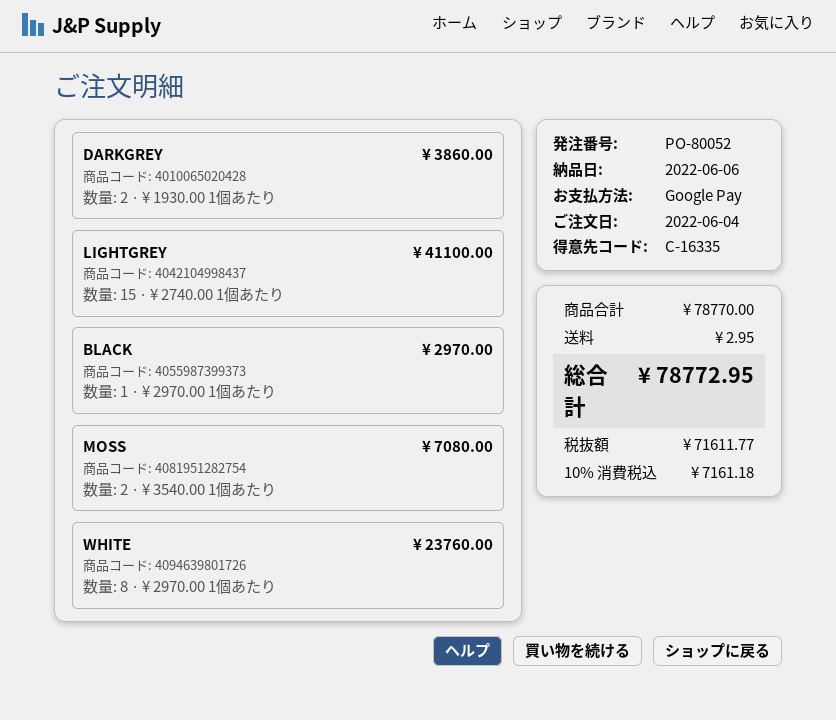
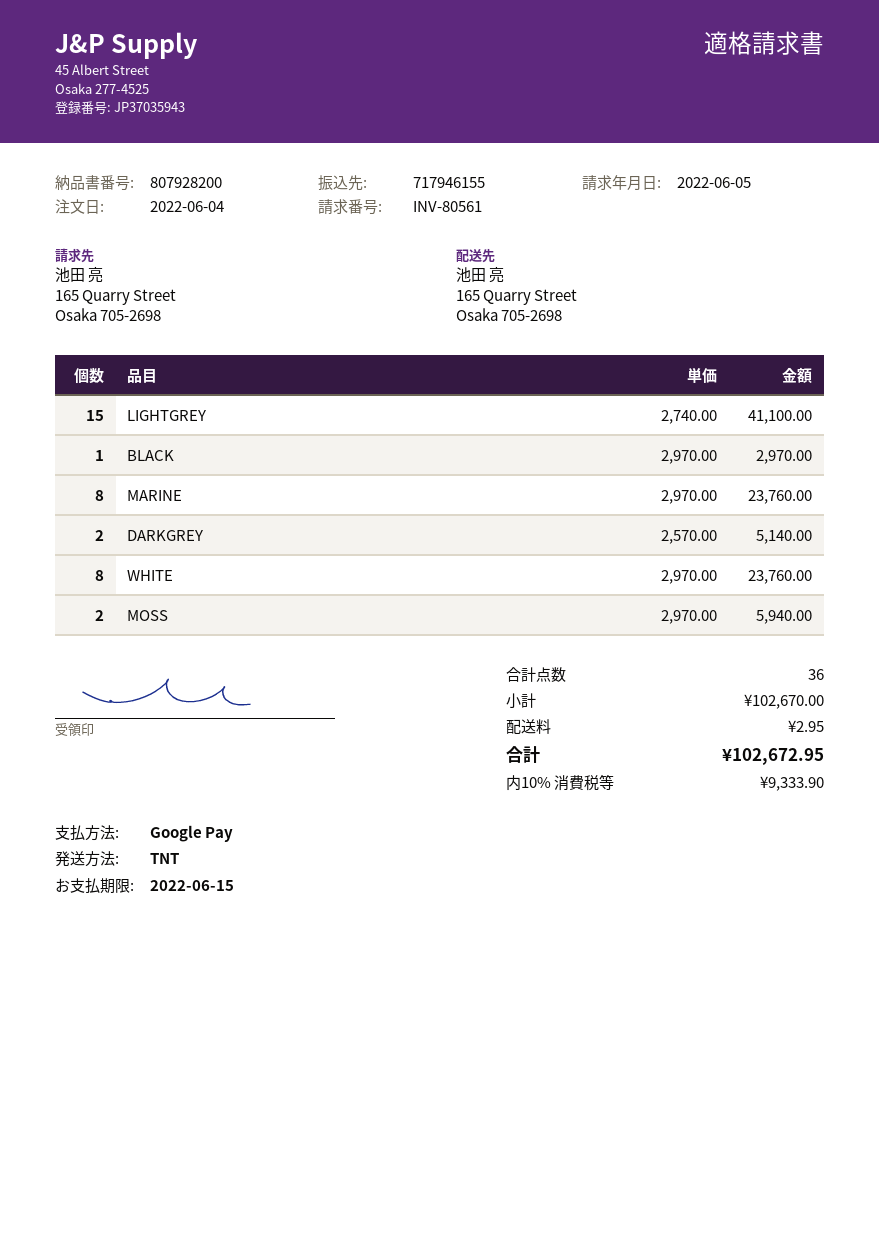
DARKGREY: 2 x 1930.00 = 3860.00 -> 2 x 2570.00 = 5140.00
MOSS: 2 x 3540.00 = 7080.00 -> 2 x 2970.00 = 5940.00
MARINE: none -> 8 x 2970.00 = 23760.00
subtotal: 78770.00 -> 102670.00
tax: 10% = 7161.18 -> 10% = 9333.90
total: 78772.95 -> 102672.95

